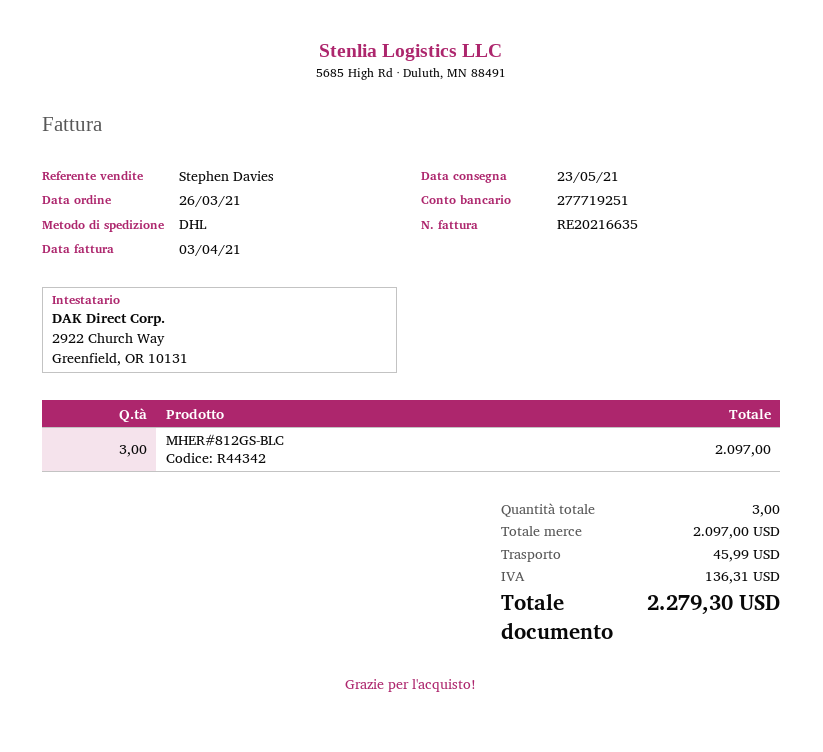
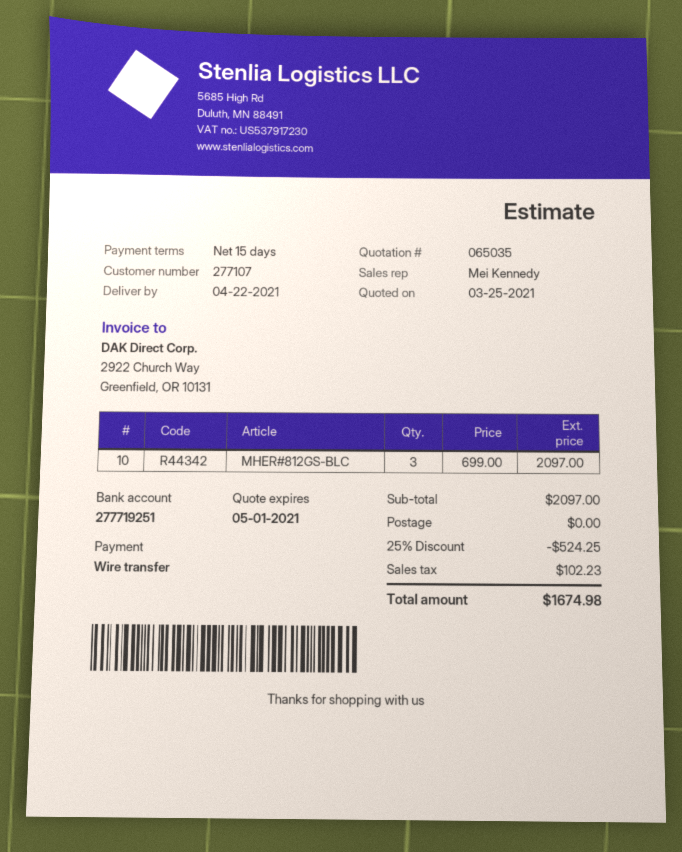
delivery date: 2021-05-23 -> 2021-04-22
sales rep: Stephen Davies -> Mei Kennedy
discount: none -> 25% = 524.25
shipping: 45.99 -> 0.00
tax: 136.31 -> 102.23
total: 2279.30 -> 1674.98

